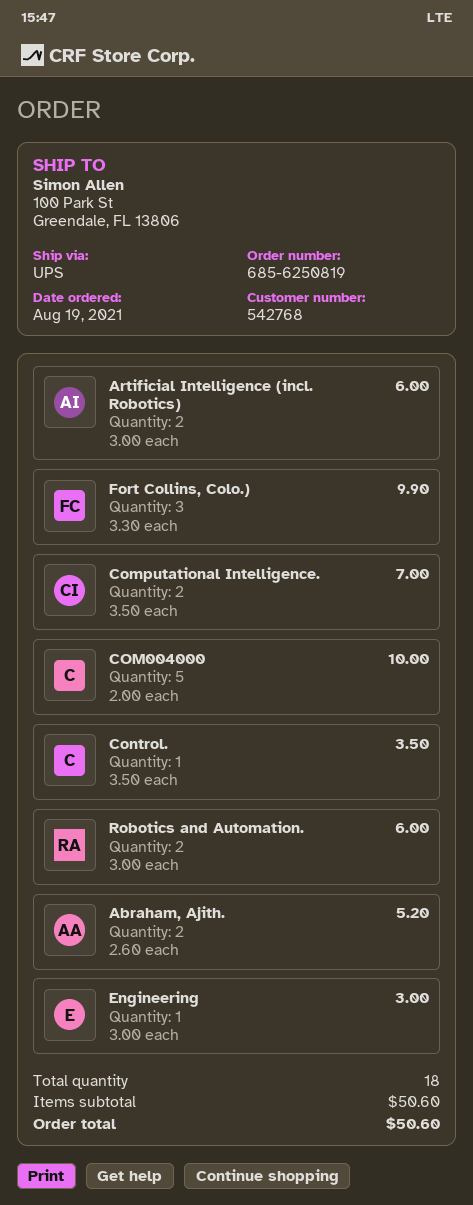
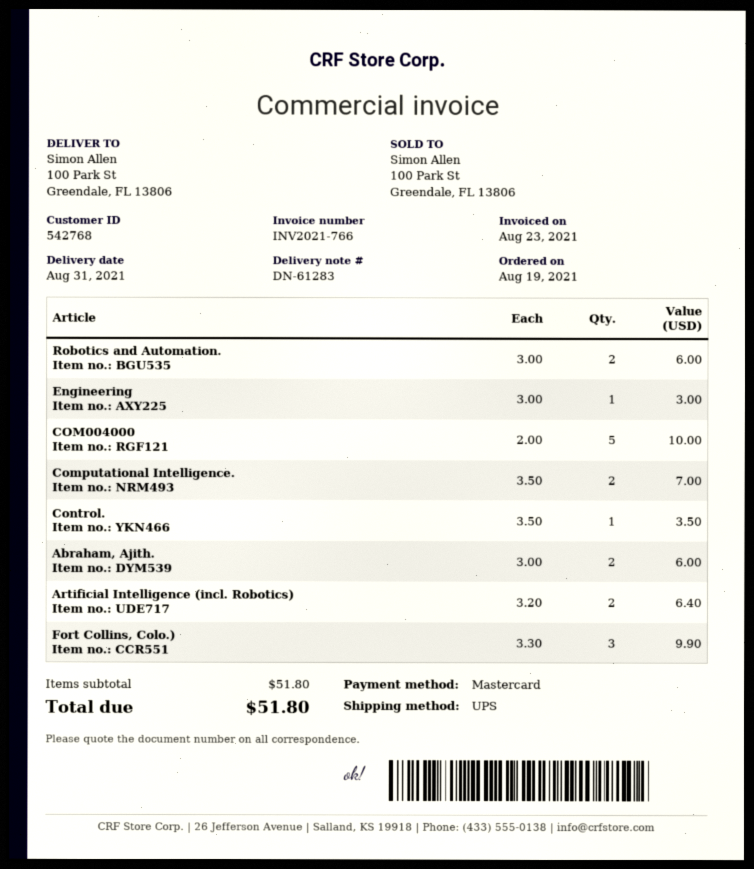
Artificial Intelligence (incl. Robotics): 2 x 3.00 = 6.00 -> 2 x 3.20 = 6.40
Abraham, Ajith.: 2 x 2.60 = 5.20 -> 2 x 3.00 = 6.00
subtotal: 50.60 -> 51.80
total: 50.60 -> 51.80

